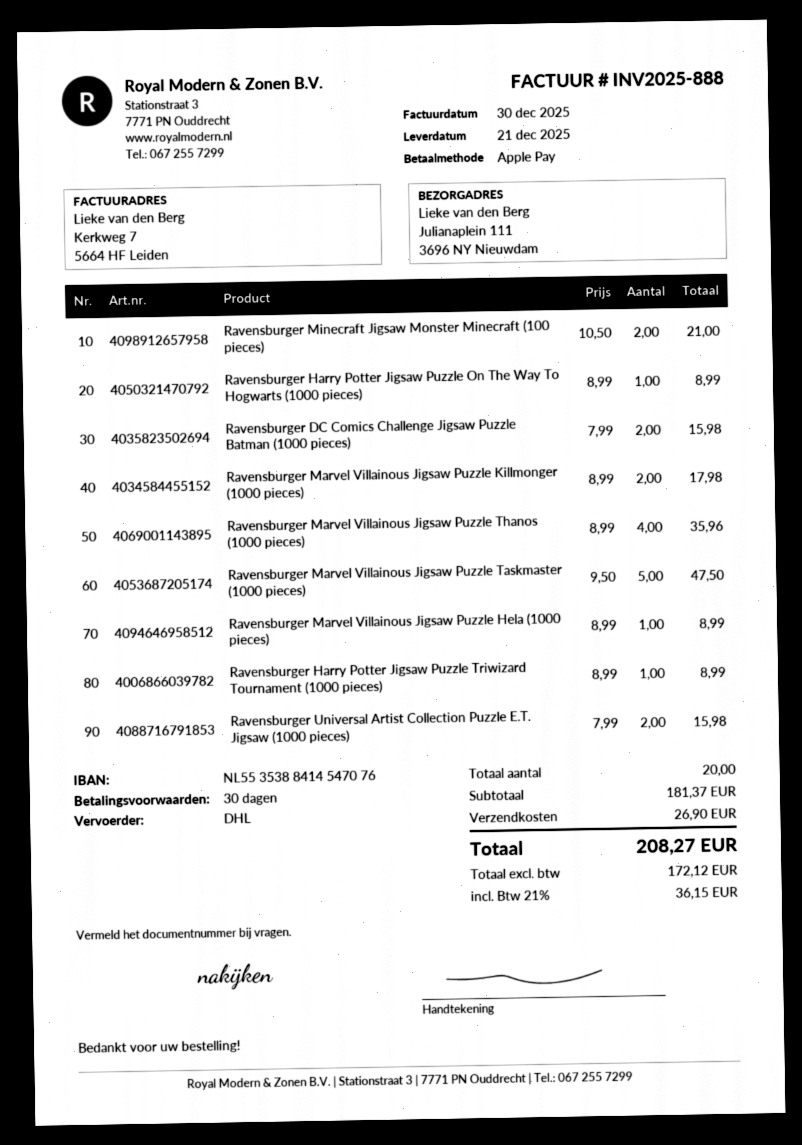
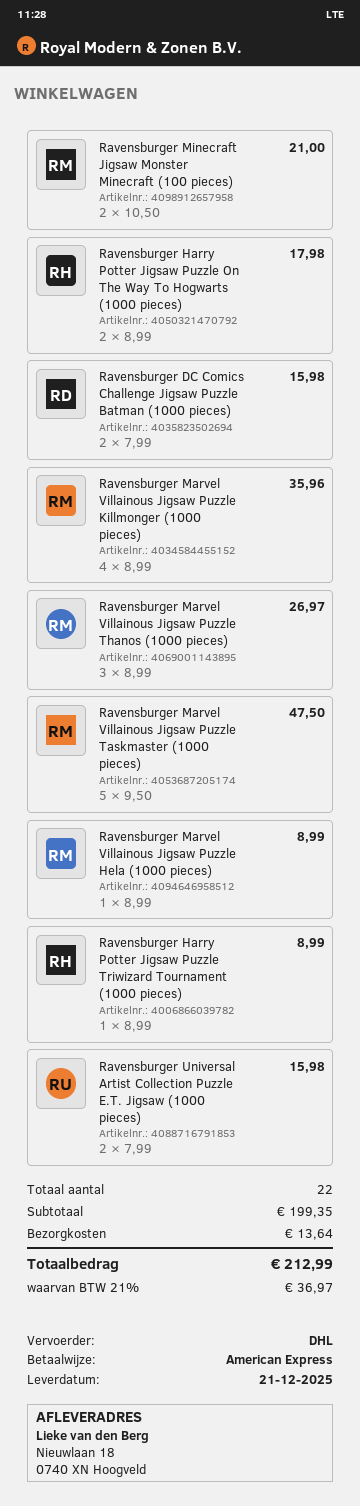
payment method: Apple Pay -> American Express
ship to: Julianaplein 111, 3696 NY Nieuwdam -> Nieuwlaan 18, 0740 XN Hoogveld
Ravensburger Harry Potter Jigsaw Puzzle On The Way To Hogwarts (1000 pieces): 1 x 8.99 = 8.99 -> 2 x 8.99 = 17.98
Ravensburger Marvel Villainous Jigsaw Puzzle Killmonger (1000 pieces): 2 x 8.99 = 17.98 -> 4 x 8.99 = 35.96
Ravensburger Marvel Villainous Jigsaw Puzzle Thanos (1000 pieces): 4 x 8.99 = 35.96 -> 3 x 8.99 = 26.97
total quantity: 20 -> 22
subtotal: 181.37 -> 199.35
shipping: 26.90 -> 13.64
tax: 21% = 36.15 -> 21% = 36.97
total: 208.27 -> 212.99

